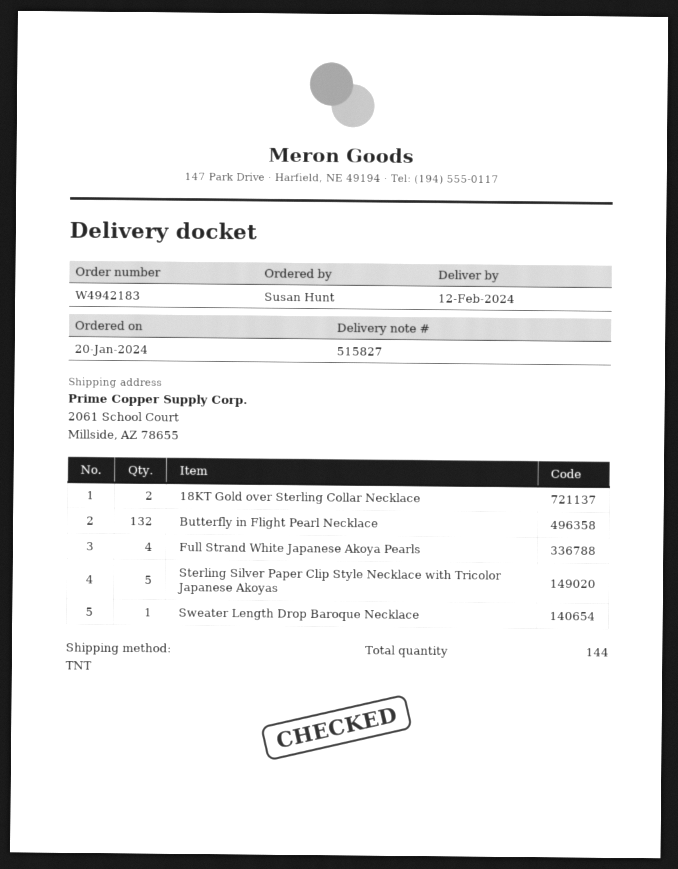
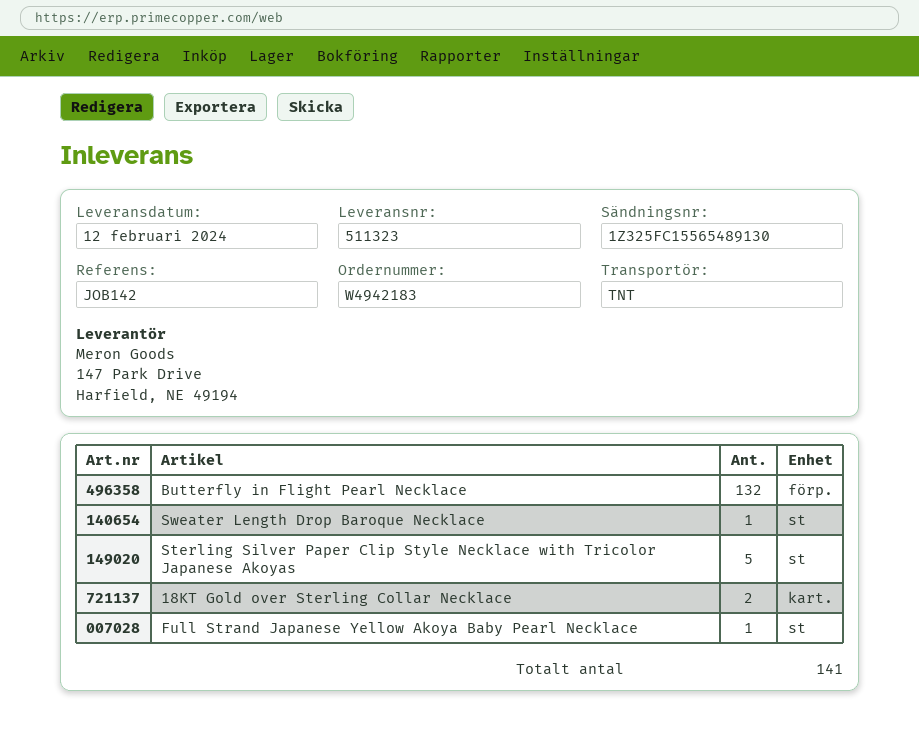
delivery note number: 515827 -> 511323
Full Strand White Japanese Akoya Pearls: 4 -> none
Full Strand Japanese Yellow Akoya Baby Pearl Necklace: none -> 1
total quantity: 144 -> 141

